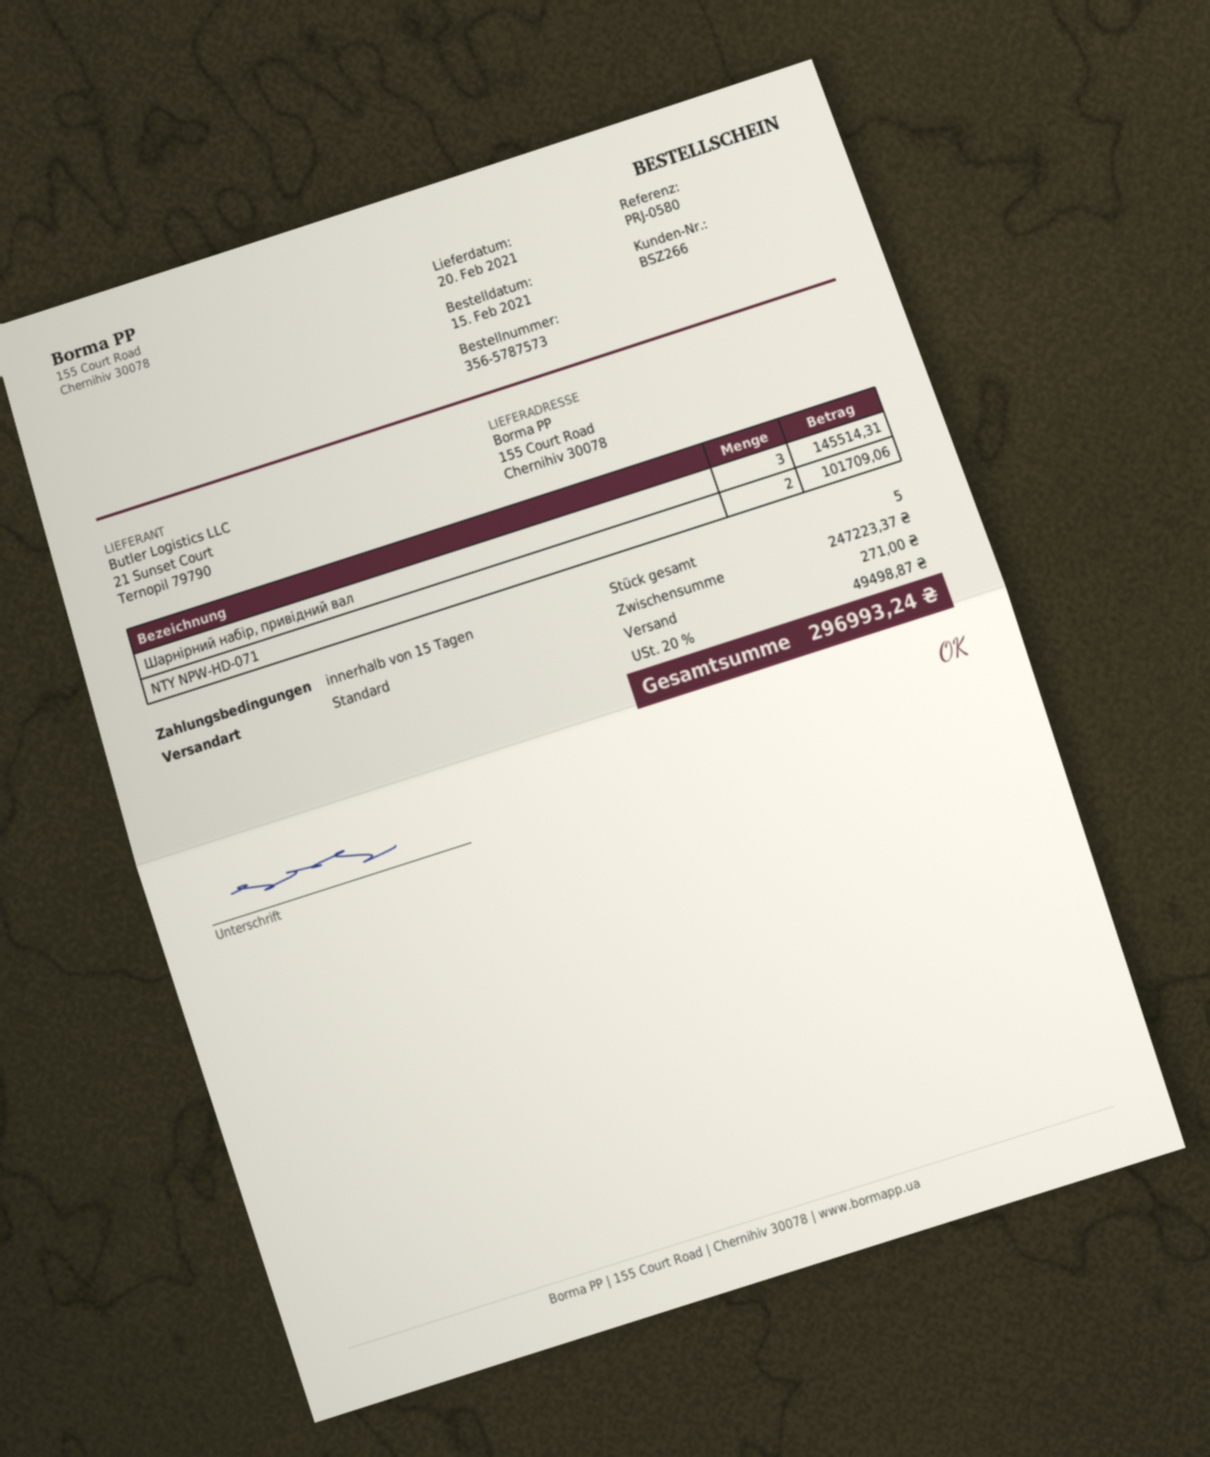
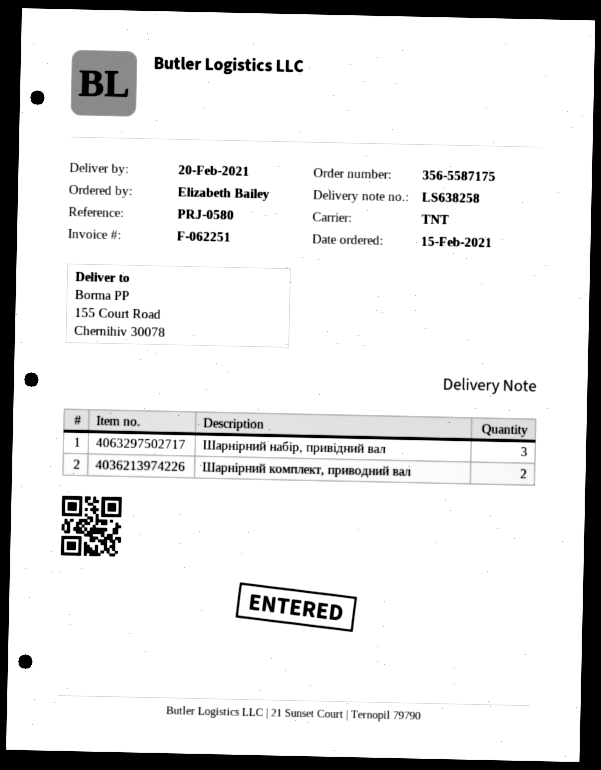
order number: 356-5787573 -> 356-5587175
shipping method: standard -> TNT
NTY NPW-HD-071: 2 -> none
Шарнірний комплект, приводний вал: none -> 2

